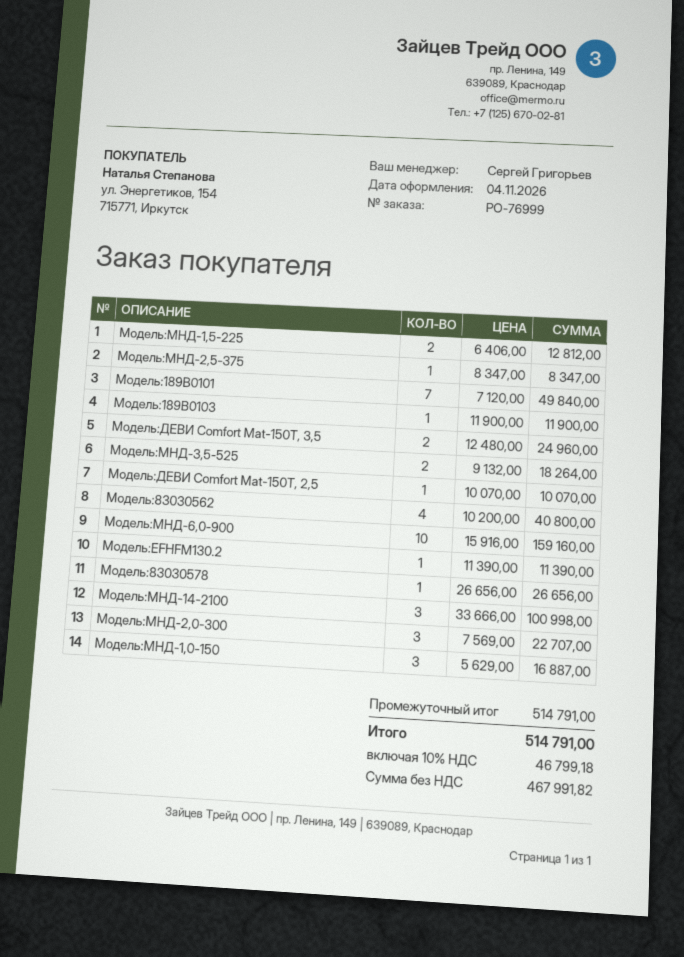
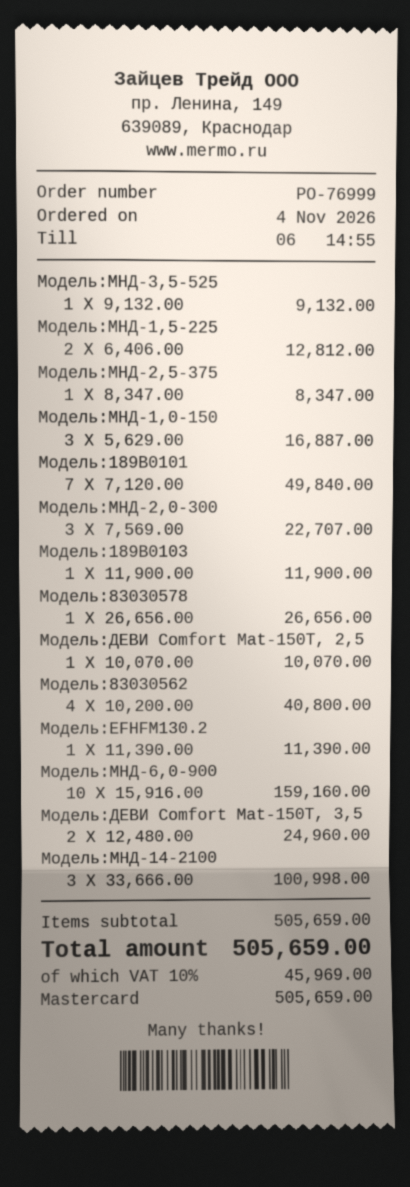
Модель:МНД-3,5-525: 2 x 9132.00 = 18264.00 -> 1 x 9132.00 = 9132.00
subtotal: 514791.00 -> 505659.00
tax: 10% = 46799.18 -> 10% = 45969.00
total: 514791.00 -> 505659.00

